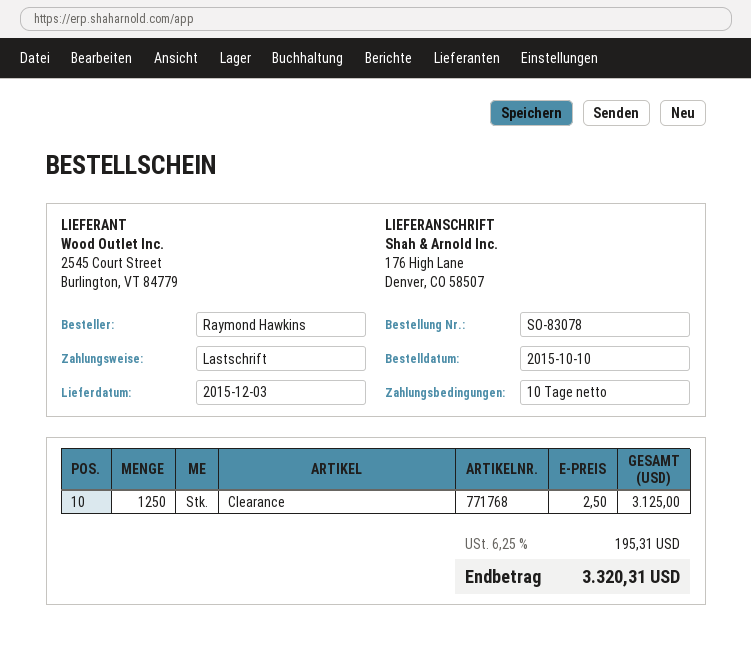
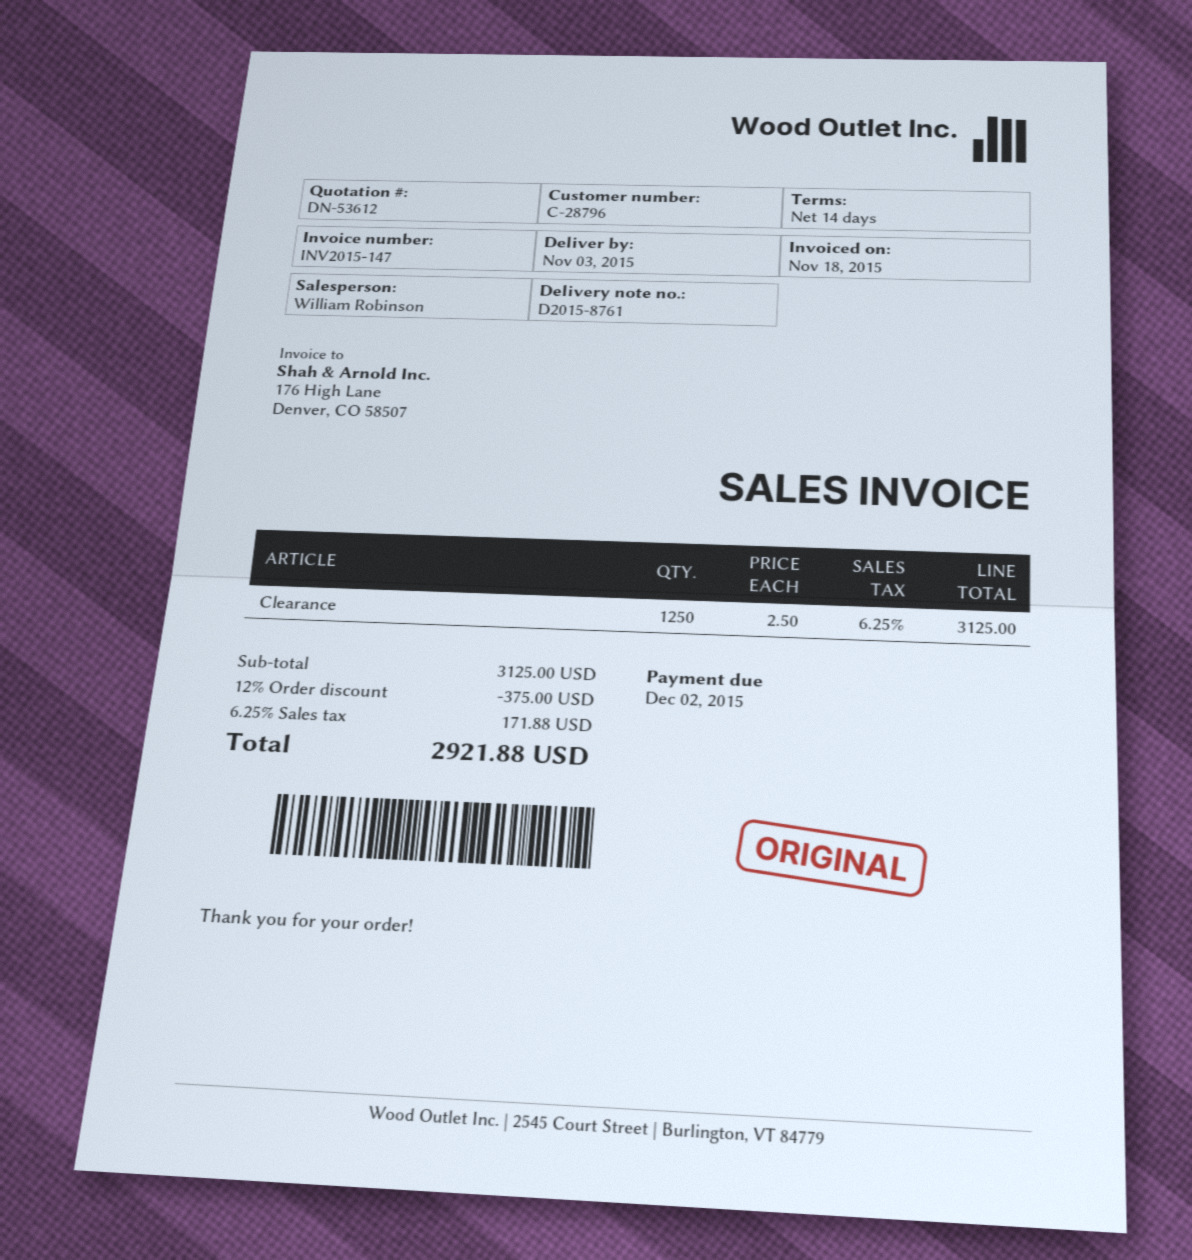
delivery date: 2015-12-03 -> 2015-11-03
payment terms: 10 days -> 14 days
discount: none -> 12% = 375.00
tax: 6.25% = 195.31 -> 6.25% = 171.88
total: 3320.31 -> 2921.88

